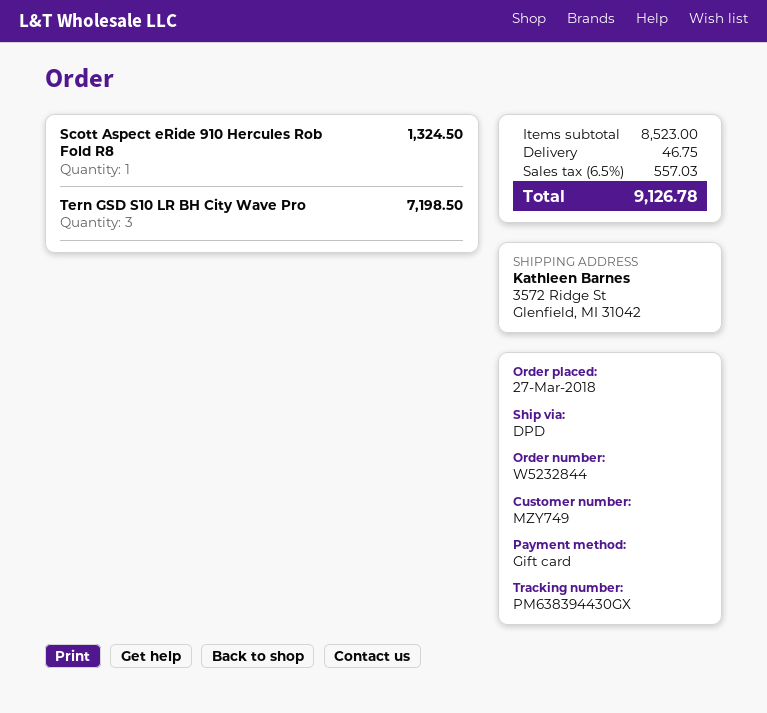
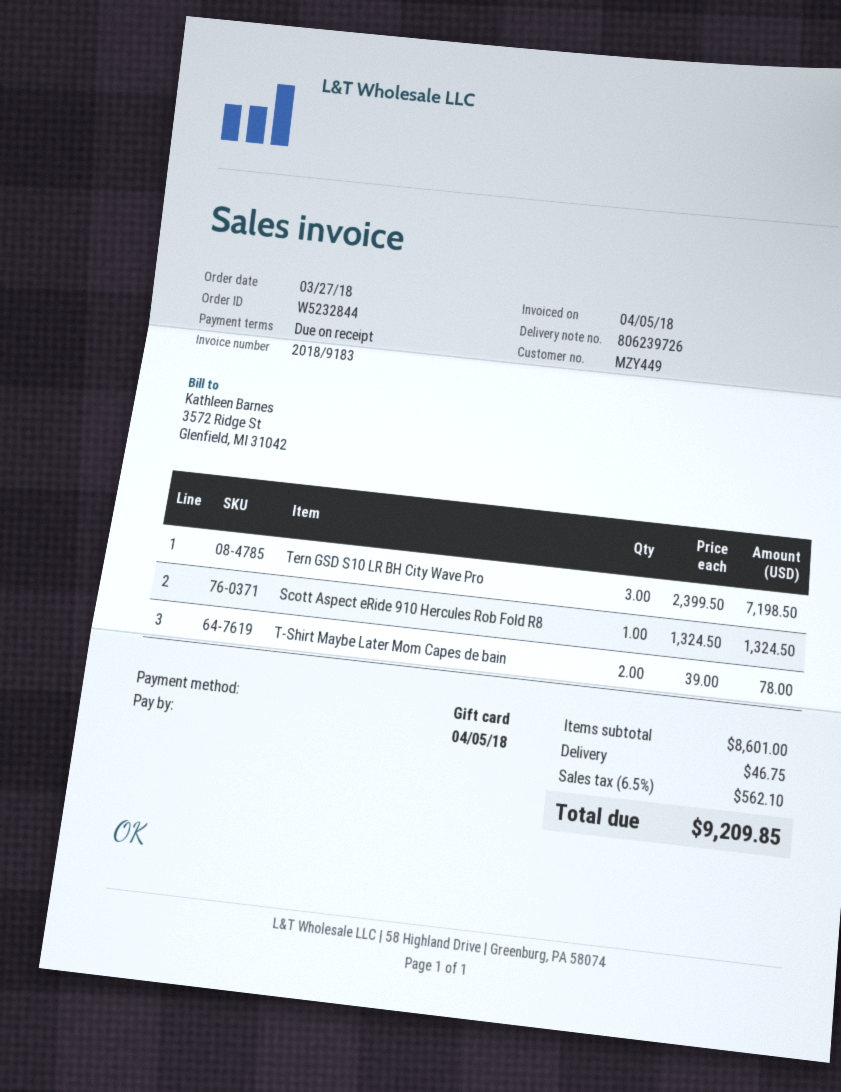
customer number: MZY749 -> MZY449
T-Shirt Maybe Later Mom Capes de bain: none -> 2 for 78.00
subtotal: 8523.00 -> 8601.00
tax: 6.5% = 557.03 -> 6.5% = 562.10
total: 9126.78 -> 9209.85

